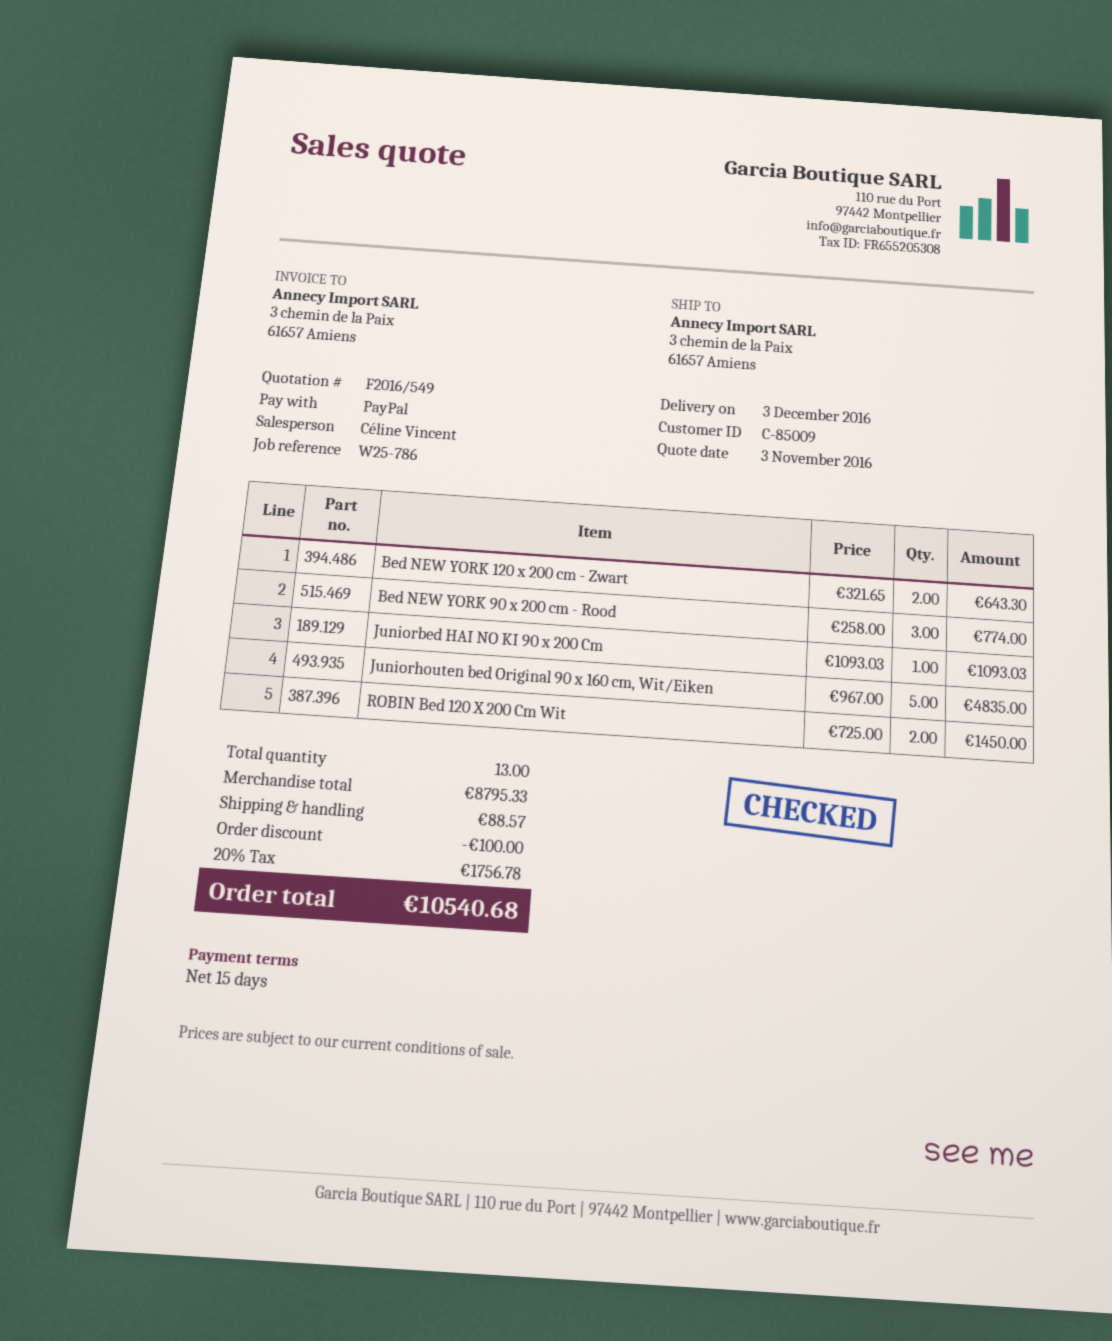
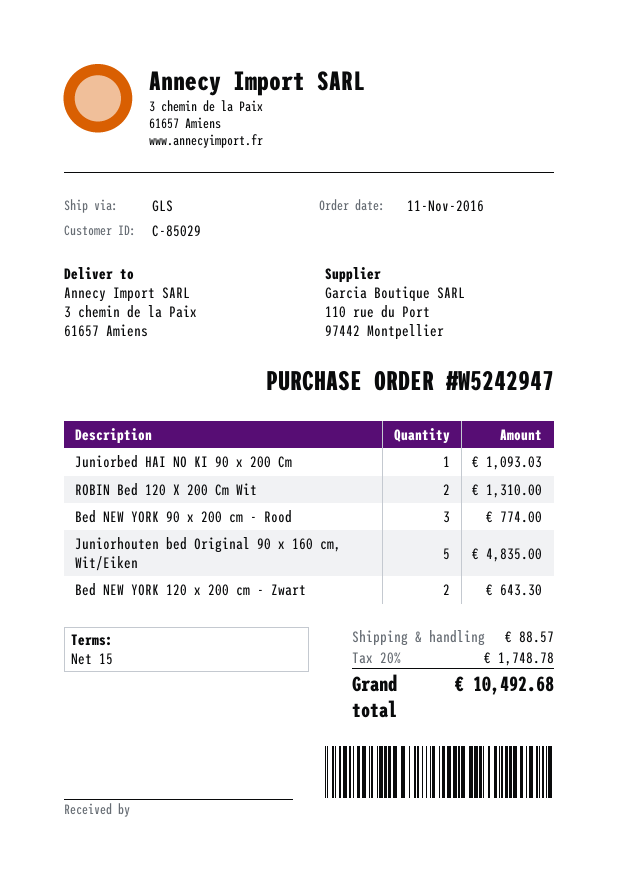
customer number: C-85009 -> C-85029
ROBIN Bed 120 X 200 Cm Wit: 2 for 1450.00 -> 2 for 1310.00
discount: 100.00 -> none
tax: 20% = 1756.78 -> 20% = 1748.78
total: 10540.68 -> 10492.68

